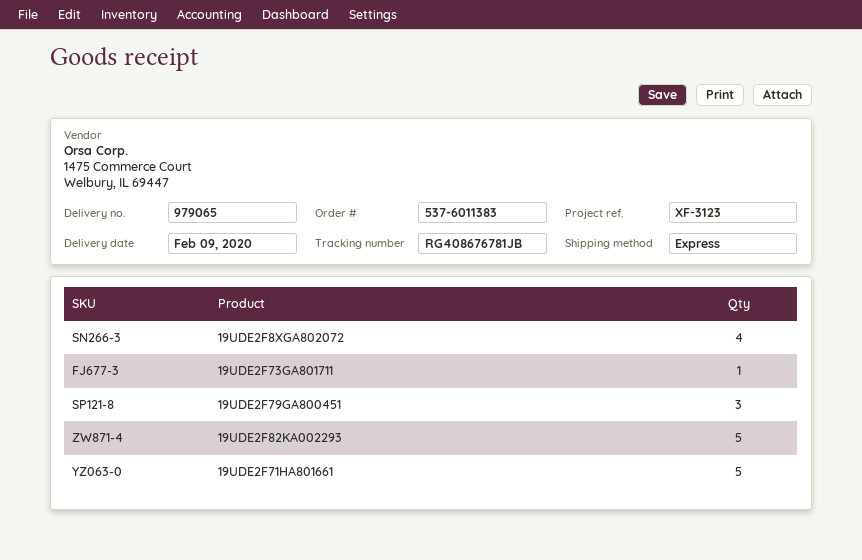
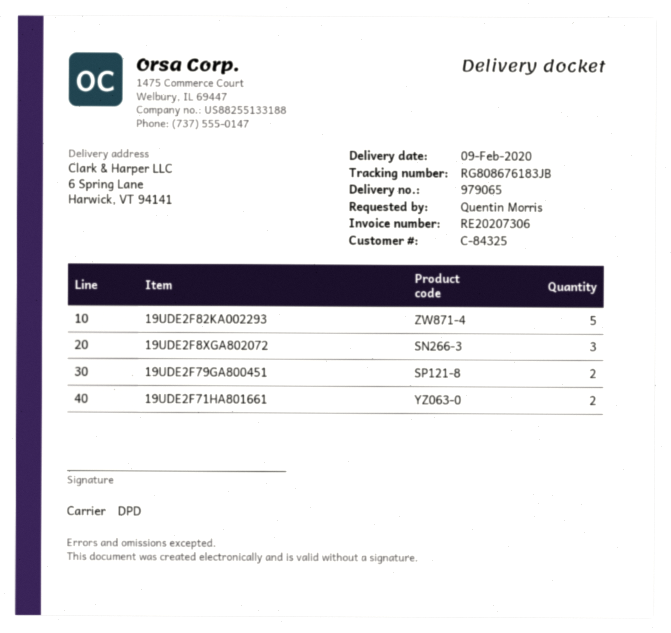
shipping method: express -> DPD
tracking number: RG408676781JB -> RG808676183JB
19UDE2F8XGA802072: 4 -> 3
19UDE2F73GA801711: 1 -> none
19UDE2F79GA800451: 3 -> 2
19UDE2F71HA801661: 5 -> 2

